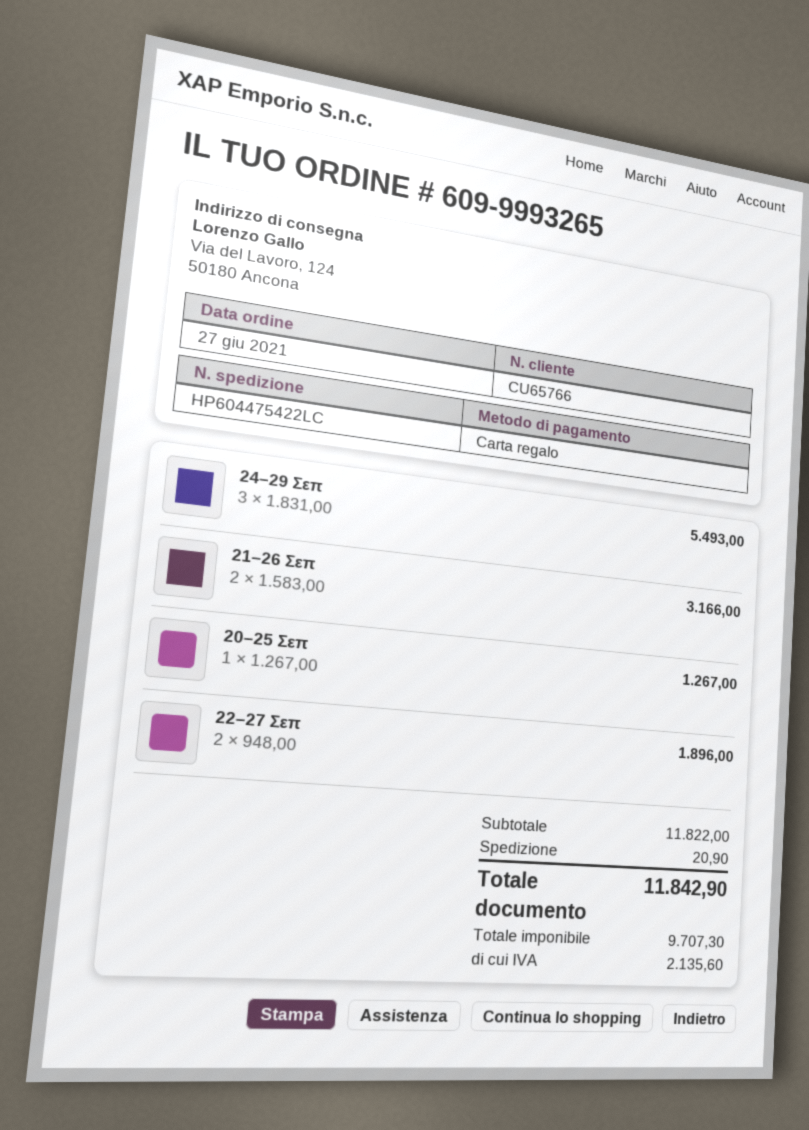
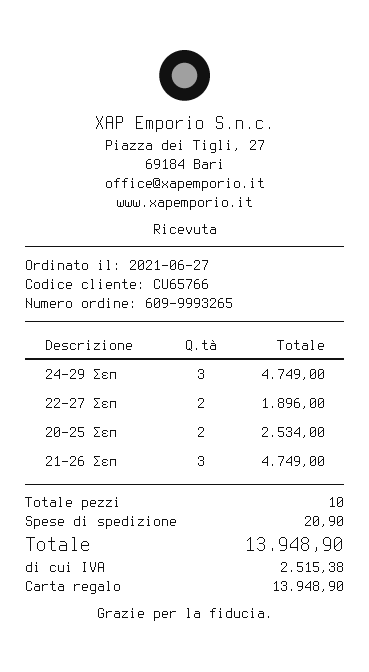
24–29 Σεπ: 3 for 5493.00 -> 3 for 4749.00
21–26 Σεπ: 2 for 3166.00 -> 3 for 4749.00
20–25 Σεπ: 1 for 1267.00 -> 2 for 2534.00
tax: 2135.60 -> 2515.38
total: 11842.90 -> 13948.90

